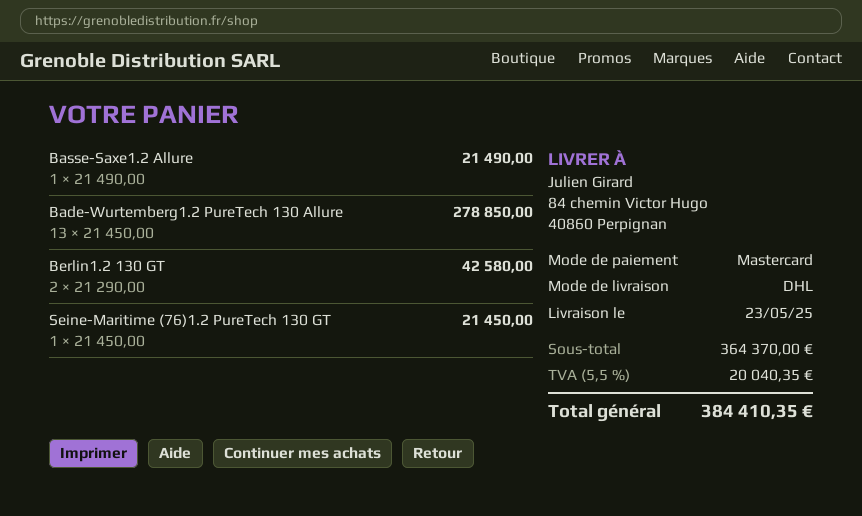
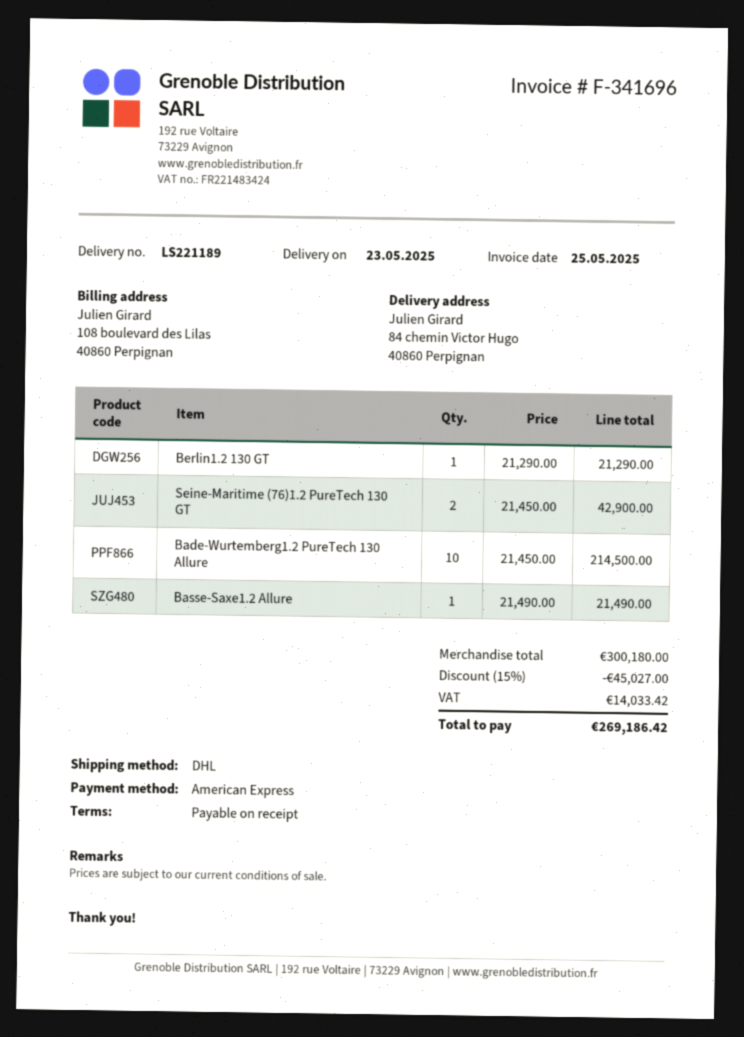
payment method: Mastercard -> American Express
Bade-Wurtemberg1.2 PureTech 130 Allure: 13 x 21450.00 = 278850.00 -> 10 x 21450.00 = 214500.00
Berlin1.2 130 GT: 2 x 21290.00 = 42580.00 -> 1 x 21290.00 = 21290.00
Seine-Maritime (76)1.2 PureTech 130 GT: 1 x 21450.00 = 21450.00 -> 2 x 21450.00 = 42900.00
subtotal: 364370.00 -> 300180.00
discount: none -> 15% = 45027.00
tax: 20040.35 -> 14033.42
total: 384410.35 -> 269186.42

